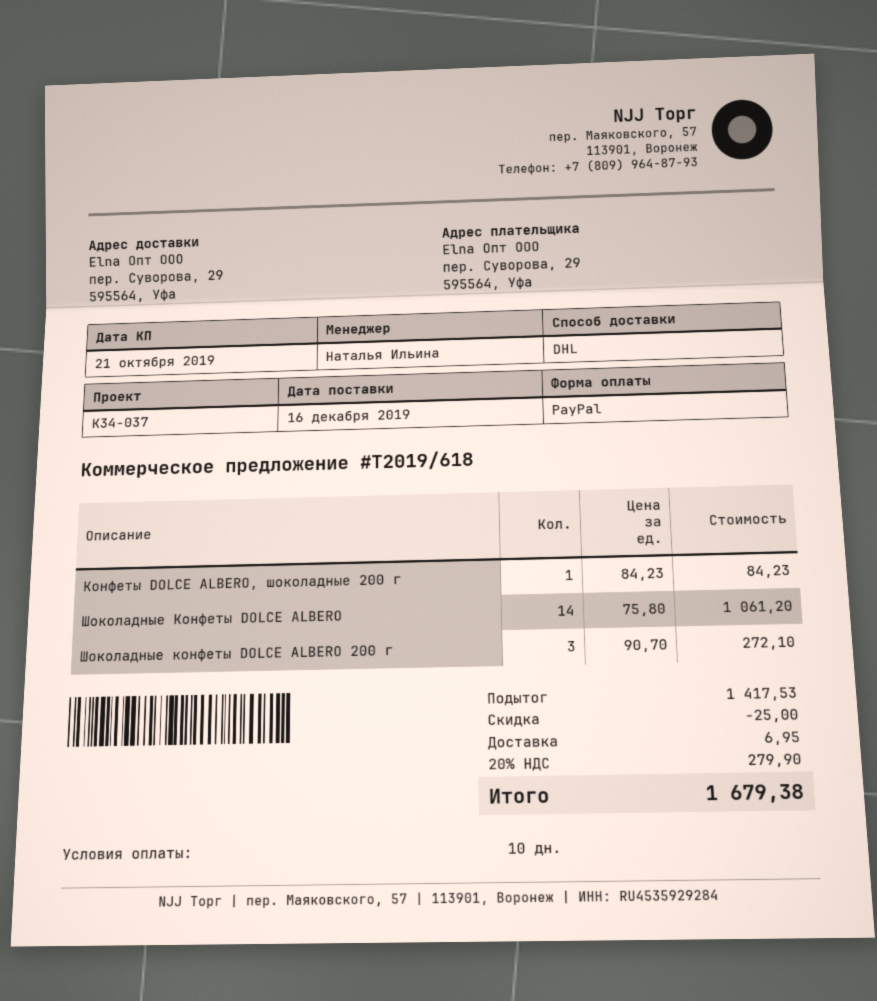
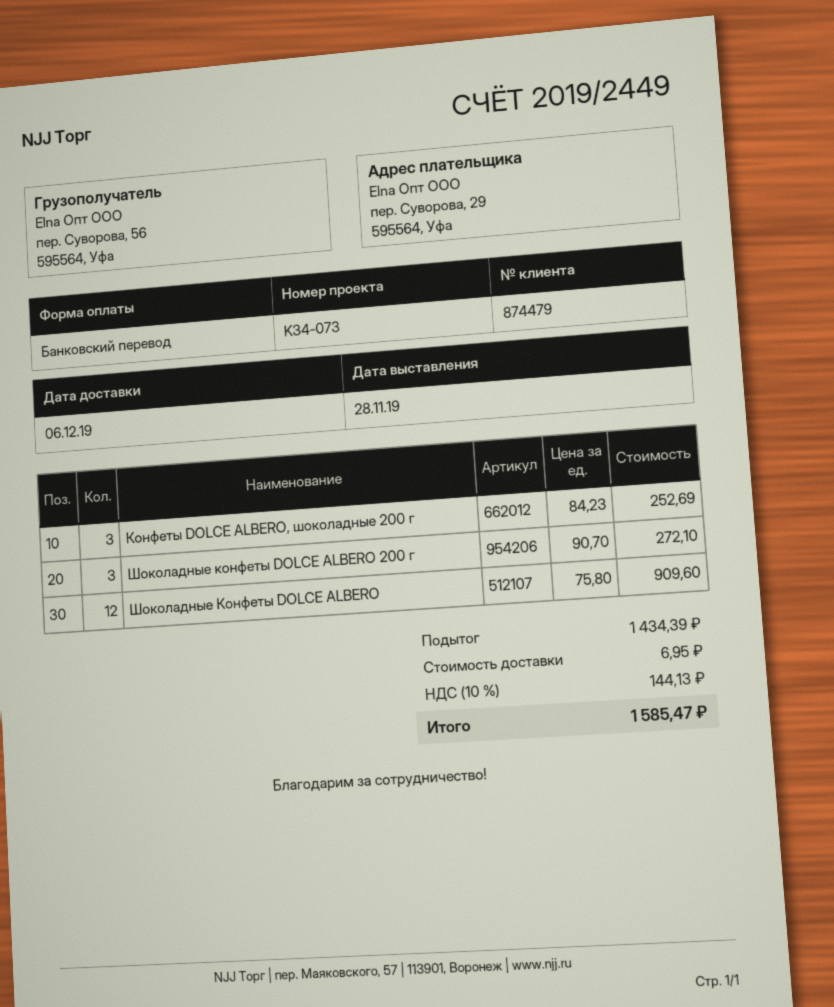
delivery date: 2019-12-16 -> 2019-12-06
reference: K34-037 -> K34-073
payment method: PayPal -> bank transfer
ship to: пер. Суворова, 29, 595564, Уфа -> пер. Суворова, 56, 595564, Уфа
Конфеты DOLCE ALBERO, шоколадные 200 г: 1 x 84.23 = 84.23 -> 3 x 84.23 = 252.69
Шоколадные Конфеты DOLCE ALBERO: 14 x 75.80 = 1061.20 -> 12 x 75.80 = 909.60
subtotal: 1417.53 -> 1434.39
discount: 25.00 -> none
tax: 20% = 279.90 -> 10% = 144.13
total: 1679.38 -> 1585.47

